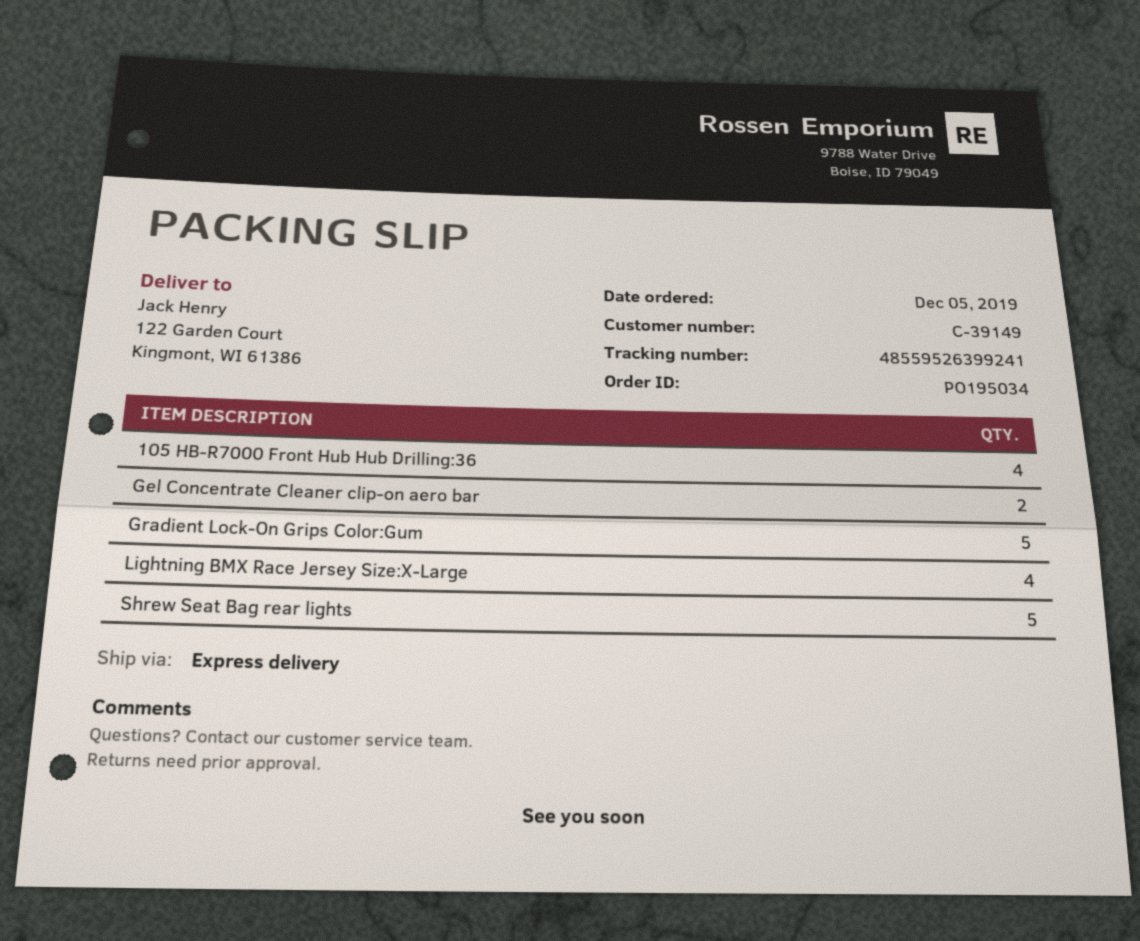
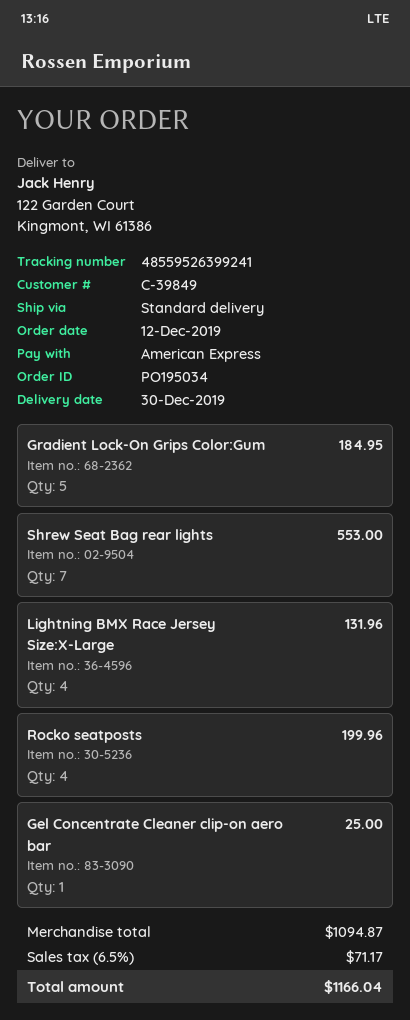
order date: 2019-12-05 -> 2019-12-12
customer number: C-39149 -> C-39849
shipping method: express -> standard
105 HB-R7000 Front Hub Hub Drilling:36: 4 -> none
Gel Concentrate Cleaner clip-on aero bar: 2 -> 1
Shrew Seat Bag rear lights: 5 -> 7
Rocko seatposts: none -> 4

